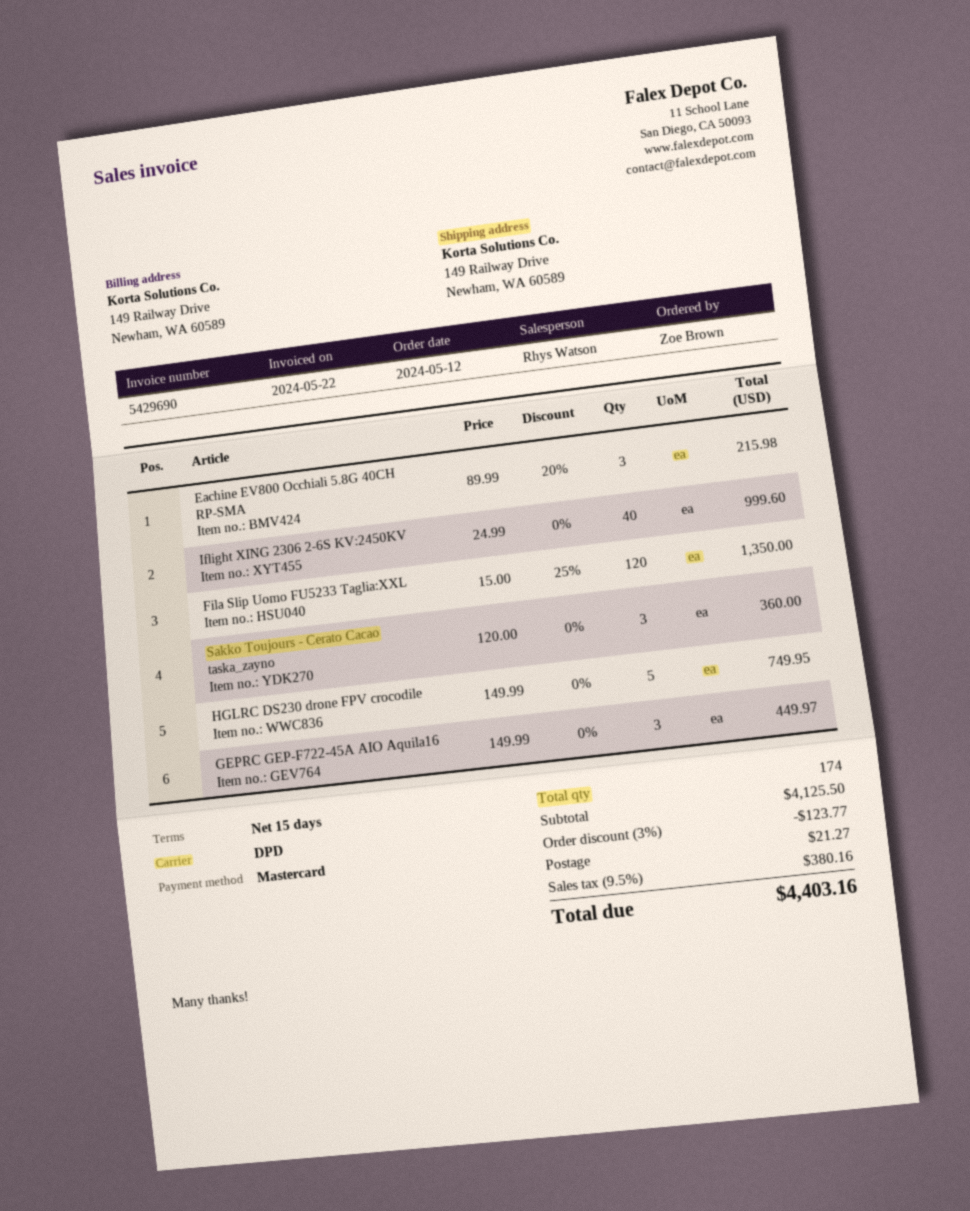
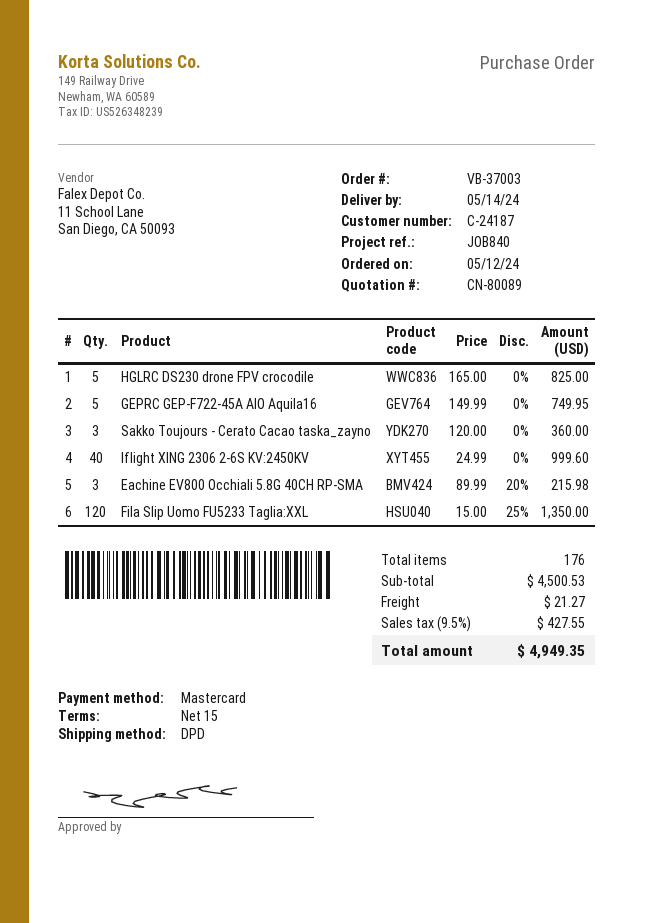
HGLRC DS230 drone FPV crocodile: 5 x 149.99 = 749.95 -> 5 x 165.00 = 825.00
GEPRC GEP-F722-45A AIO Aquila16: 3 x 149.99 = 449.97 -> 5 x 149.99 = 749.95
total quantity: 174 -> 176
subtotal: 4125.50 -> 4500.53
discount: 3% = 123.77 -> none
tax: 9.5% = 380.16 -> 9.5% = 427.55
total: 4403.16 -> 4949.35

